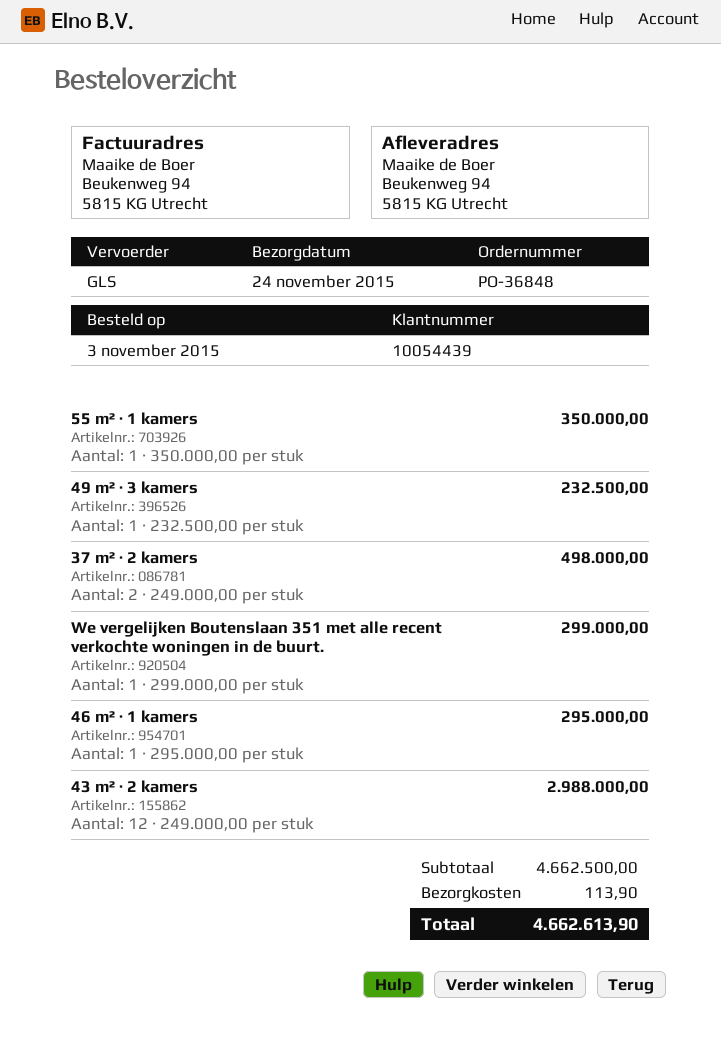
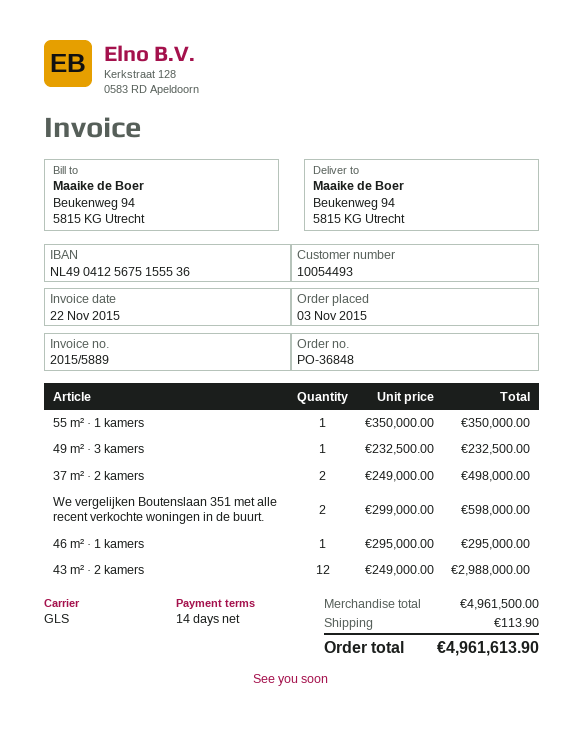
customer number: 10054439 -> 10054493
We vergelijken Boutenslaan 351 met alle recent verkochte woningen in de buurt.: 1 x 299000.00 = 299000.00 -> 2 x 299000.00 = 598000.00
subtotal: 4662500.00 -> 4961500.00
total: 4662613.90 -> 4961613.90

